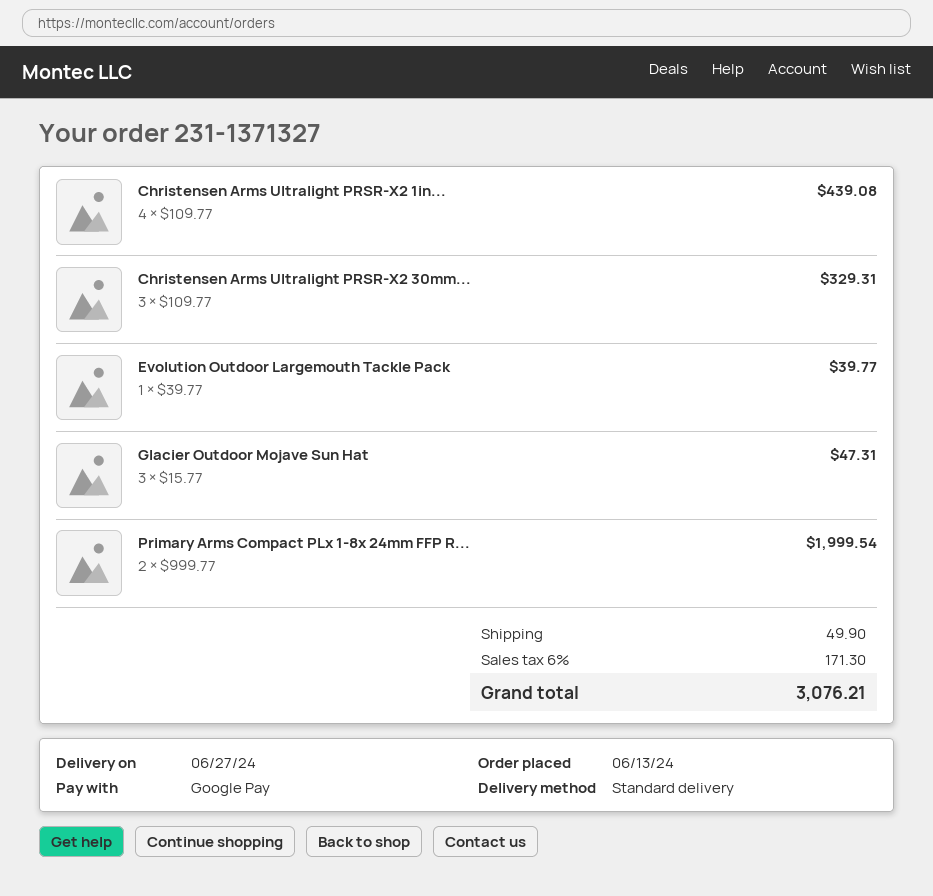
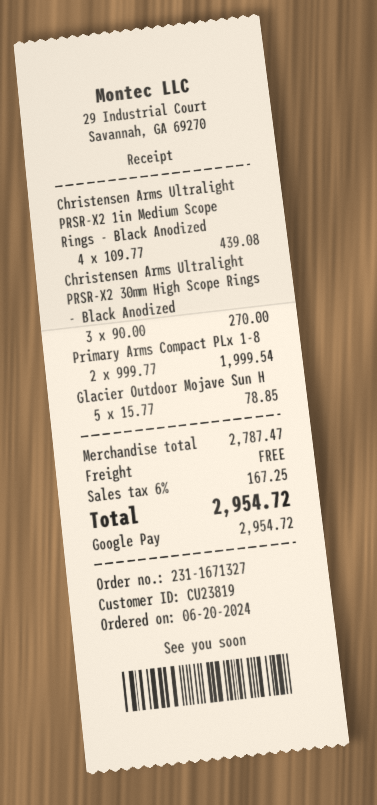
order number: 231-1371327 -> 231-1671327
order date: 2024-06-13 -> 2024-06-20
Christensen Arms Ultralight PRSR-X2 30mm...: 3 x 109.77 = 329.31 -> 3 x 90.00 = 270.00
Evolution Outdoor Largemouth Tackle Pack: 1 x 39.77 = 39.77 -> none
Glacier Outdoor Mojave Sun Hat: 3 x 15.77 = 47.31 -> 5 x 15.77 = 78.85
shipping: 49.90 -> 0.00
tax: 6% = 171.30 -> 6% = 167.25
total: 3076.21 -> 2954.72

